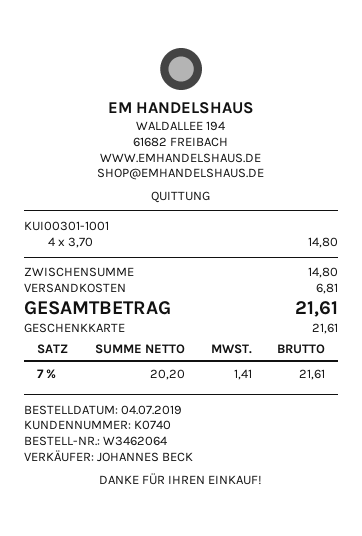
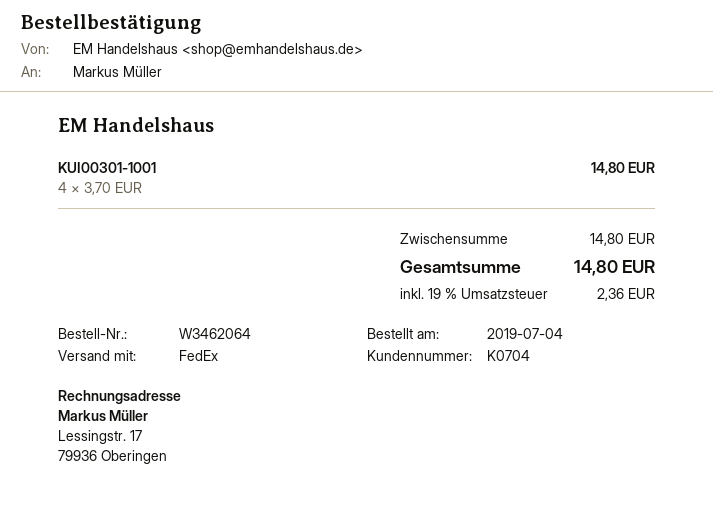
customer number: K0740 -> K0704
shipping: 6.81 -> none
tax: 7% = 1.41 -> 19% = 2.36
total: 21.61 -> 14.80

